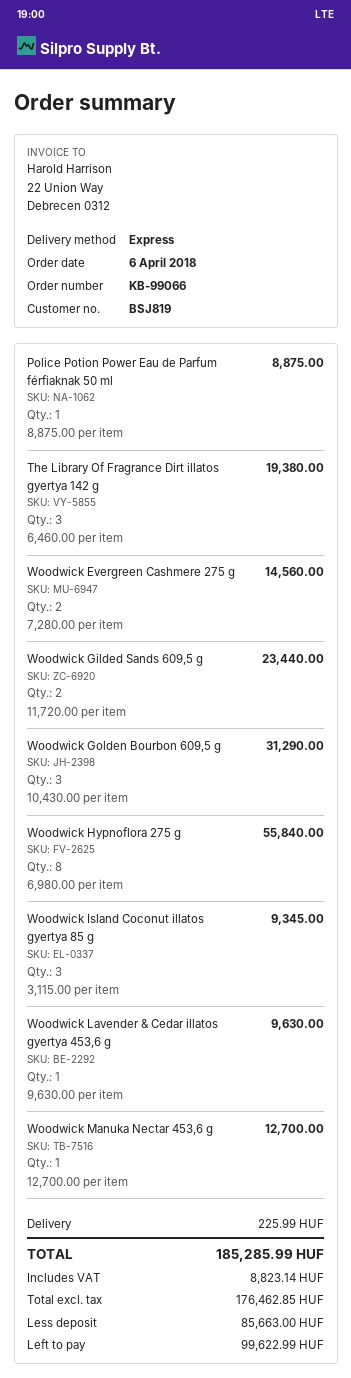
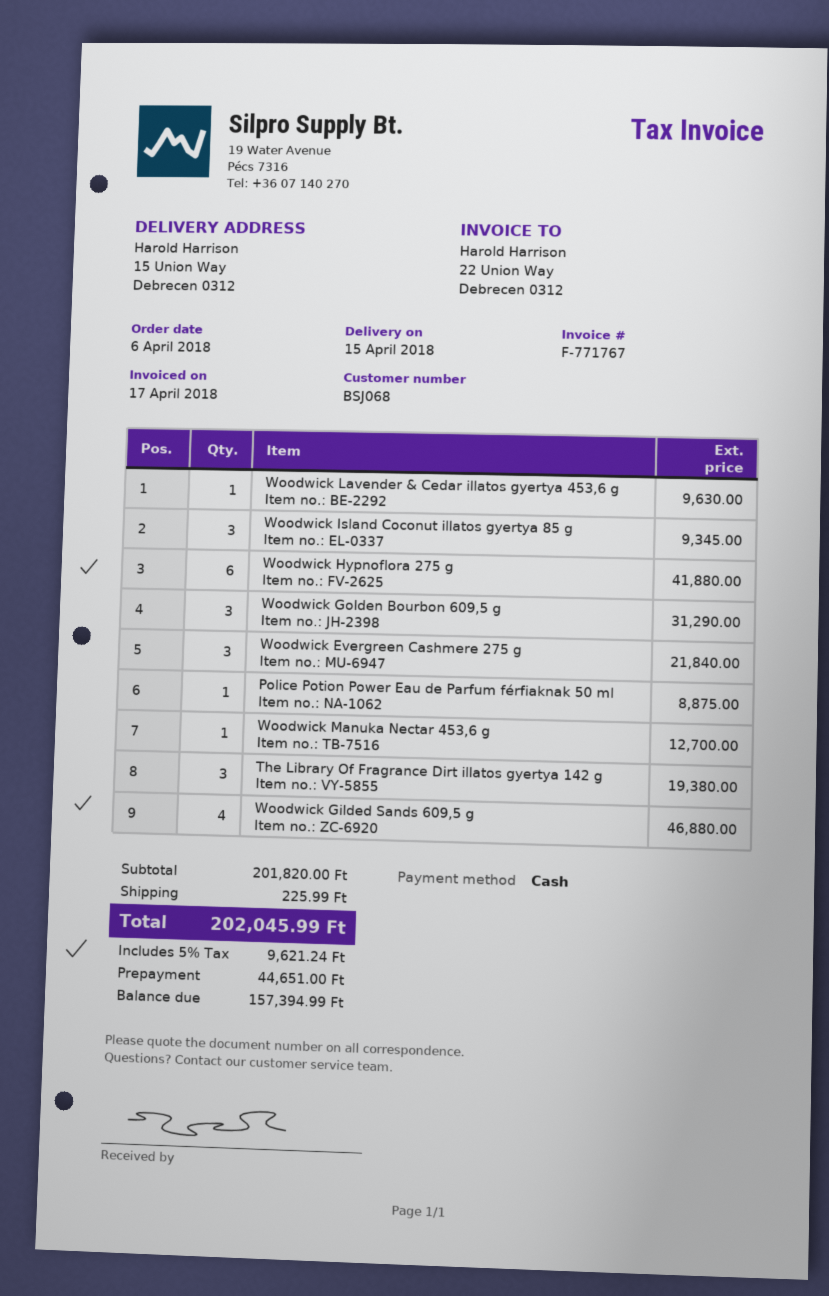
customer number: BSJ819 -> BSJ068
Woodwick Evergreen Cashmere 275 g: 2 for 14560.00 -> 3 for 21840.00
Woodwick Gilded Sands 609,5 g: 2 for 23440.00 -> 4 for 46880.00
Woodwick Hypnoflora 275 g: 8 for 55840.00 -> 6 for 41880.00
tax: 8823.14 -> 9621.24
total: 185285.99 -> 202045.99
deposit: 85663.00 -> 44651.00
balance: 99622.99 -> 157394.99

